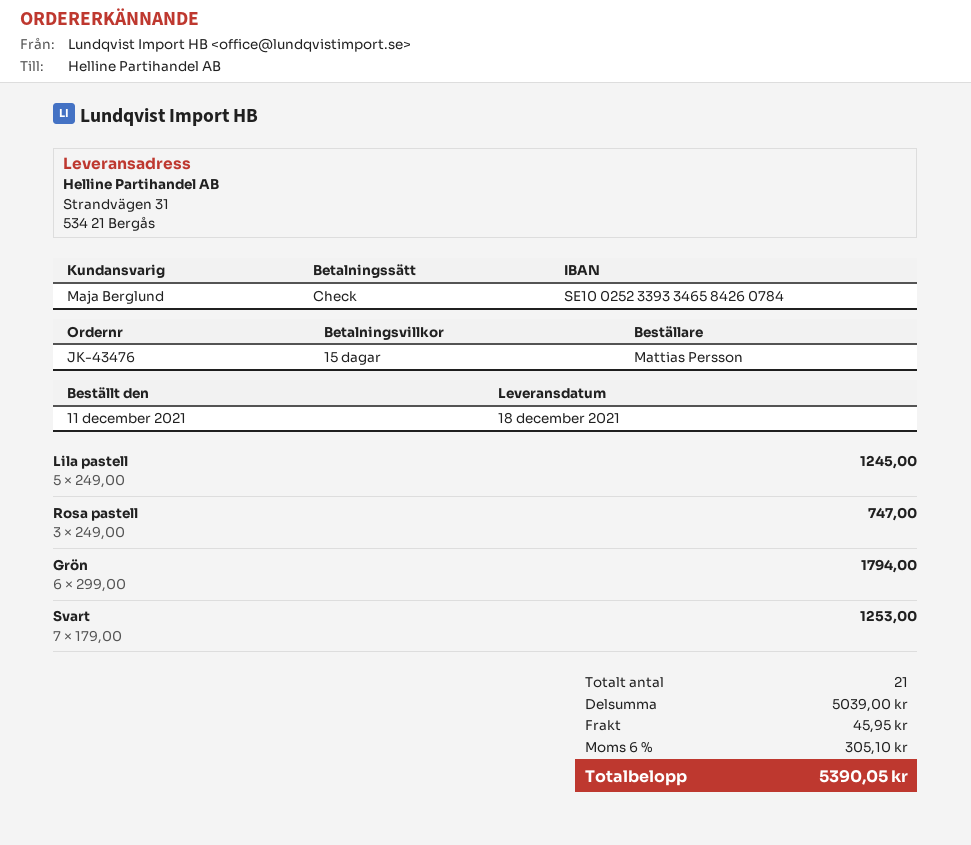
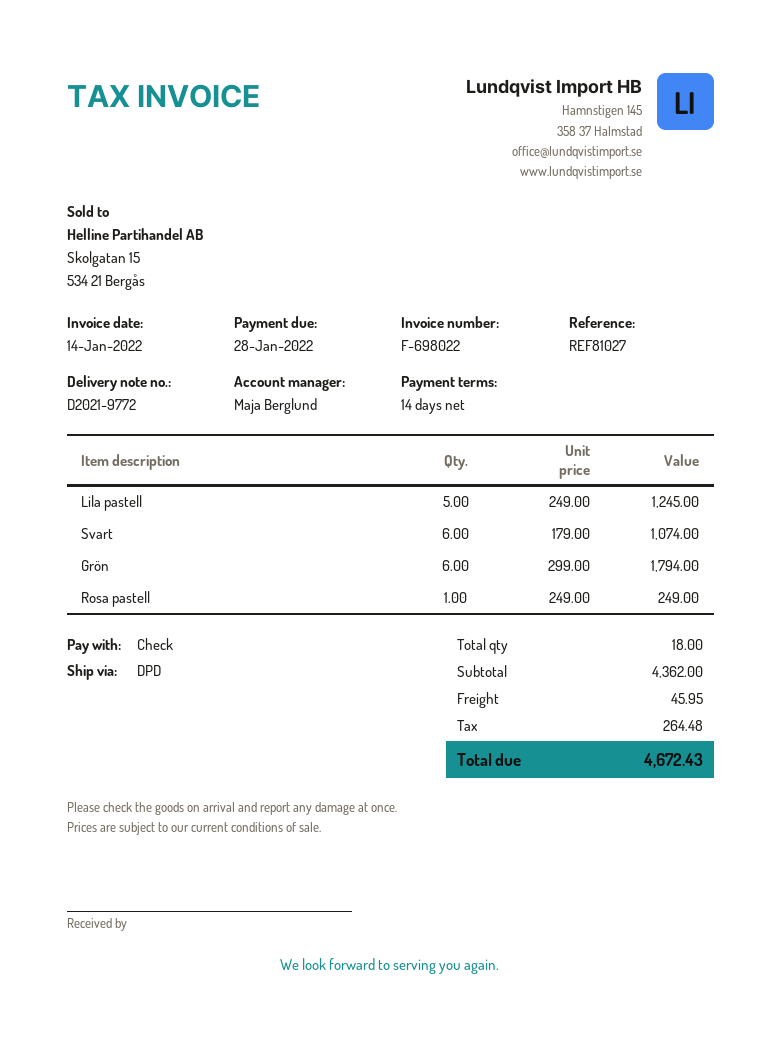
payment terms: 15 days -> 14 days
Rosa pastell: 3 x 249.00 = 747.00 -> 1 x 249.00 = 249.00
Svart: 7 x 179.00 = 1253.00 -> 6 x 179.00 = 1074.00
total quantity: 21 -> 18
subtotal: 5039.00 -> 4362.00
tax: 305.10 -> 264.48
total: 5390.05 -> 4672.43

